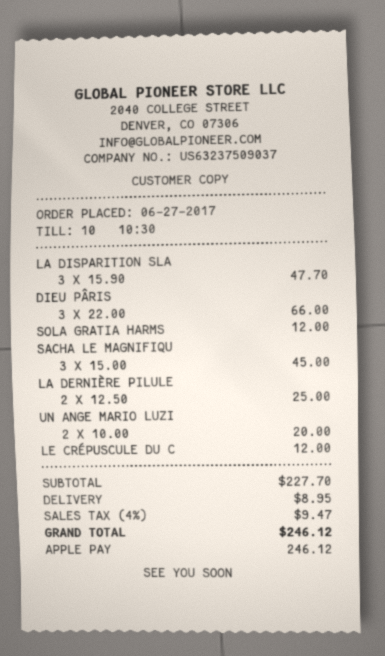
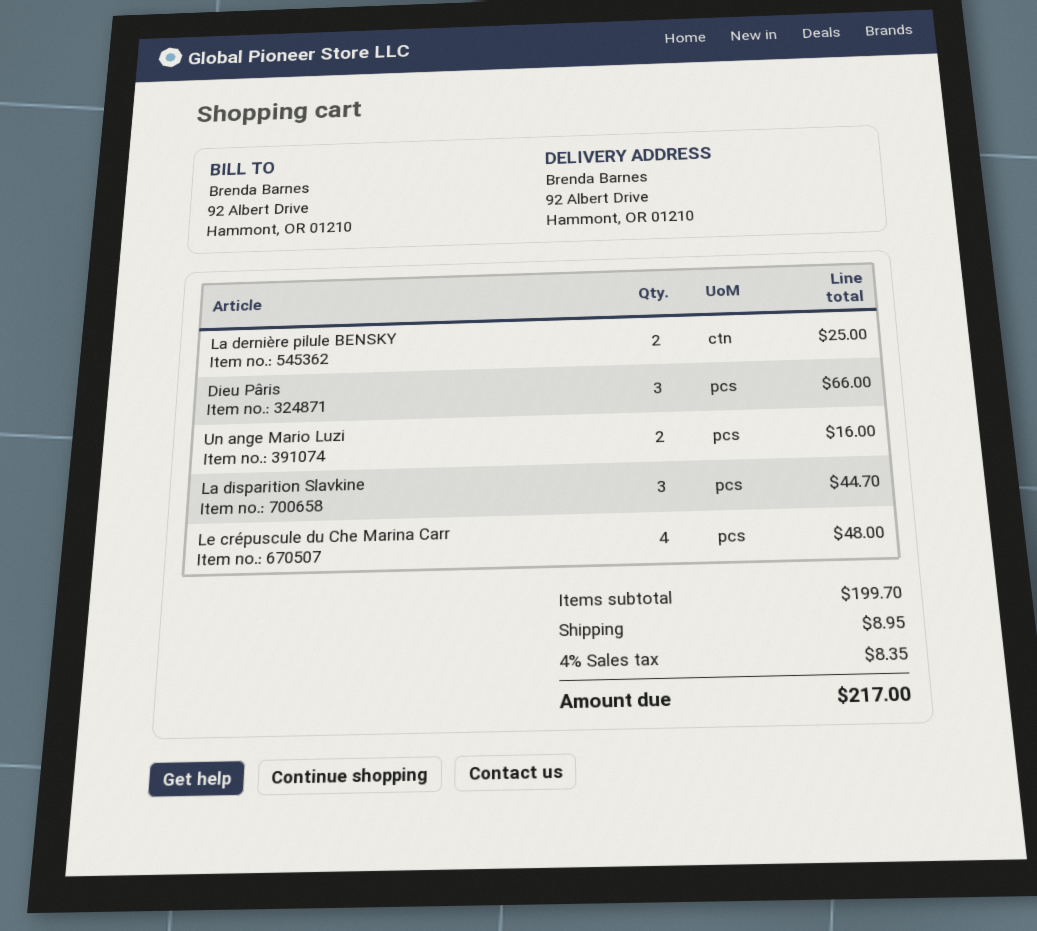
LA DISPARITION SLA: 3 for 47.70 -> 3 for 44.70
SOLA GRATIA HARMS: 1 for 12.00 -> none
SACHA LE MAGNIFIQU: 3 for 45.00 -> none
UN ANGE MARIO LUZI: 2 for 20.00 -> 2 for 16.00
LE CRÉPUSCULE DU C: 1 for 12.00 -> 4 for 48.00
subtotal: 227.70 -> 199.70
tax: 4% = 9.47 -> 4% = 8.35
total: 246.12 -> 217.00

